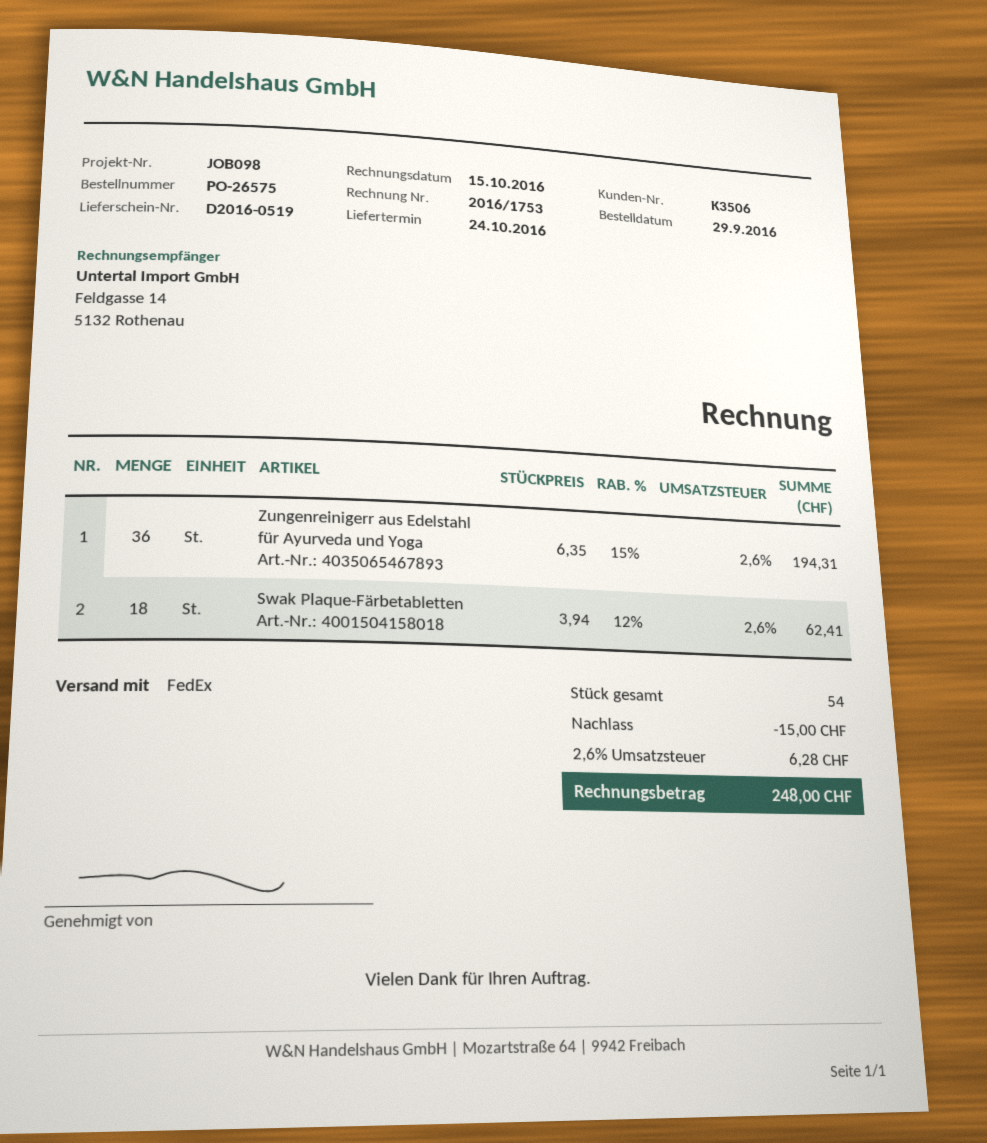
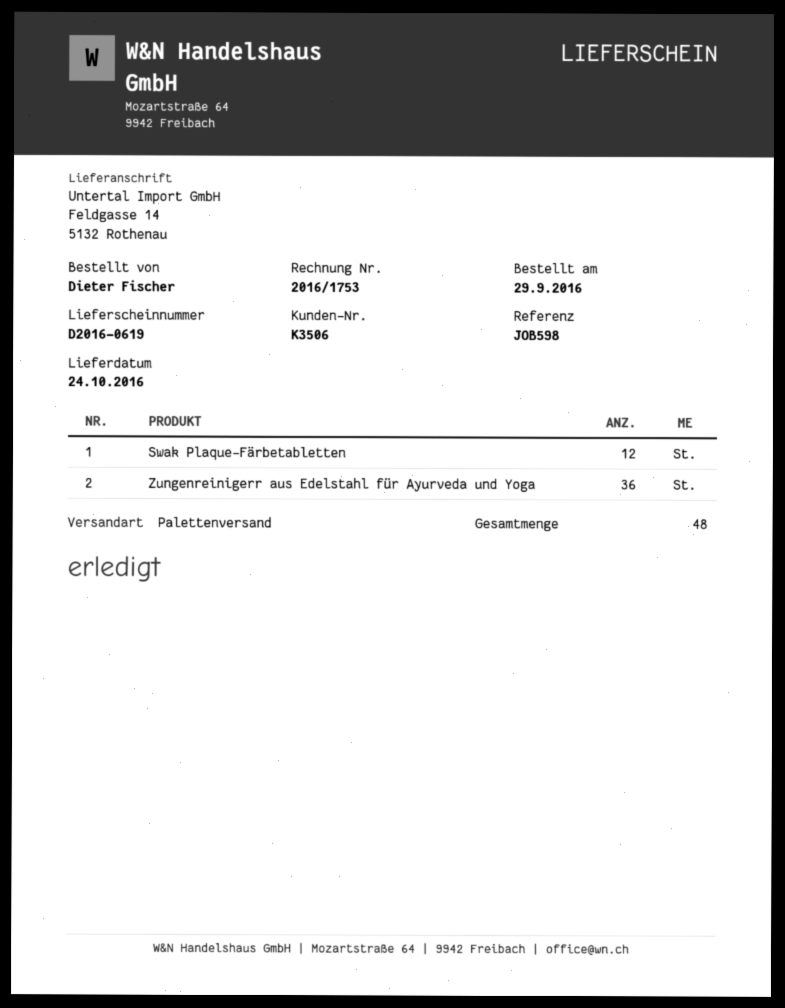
delivery note number: D2016-0519 -> D2016-0619
reference: JOB098 -> JOB598
shipping method: FedEx -> pallet freight
Swak Plaque-Färbetabletten: 18 -> 12
total quantity: 54 -> 48

